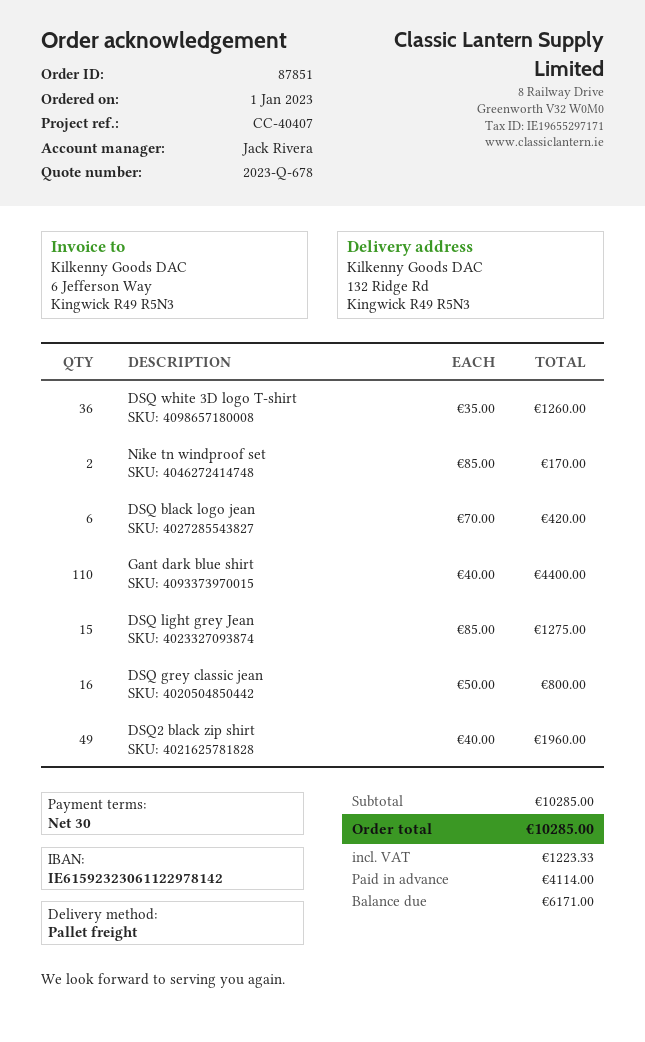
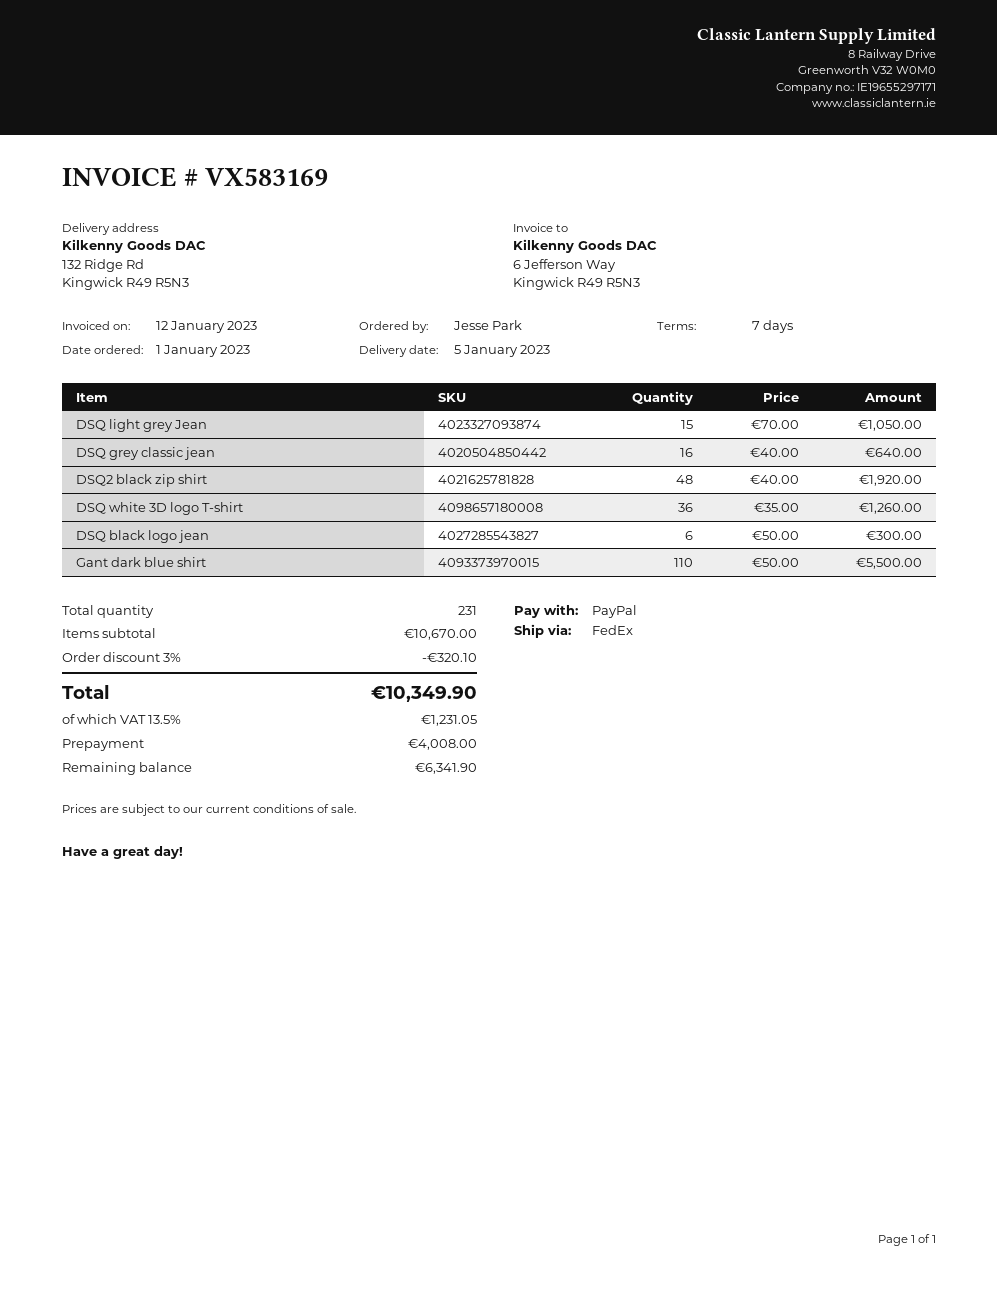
payment terms: 30 days -> 7 days
shipping method: pallet freight -> FedEx
Nike tn windproof set: 2 x 85.00 = 170.00 -> none
DSQ black logo jean: 6 x 70.00 = 420.00 -> 6 x 50.00 = 300.00
Gant dark blue shirt: 110 x 40.00 = 4400.00 -> 110 x 50.00 = 5500.00
DSQ light grey Jean: 15 x 85.00 = 1275.00 -> 15 x 70.00 = 1050.00
DSQ grey classic jean: 16 x 50.00 = 800.00 -> 16 x 40.00 = 640.00
DSQ2 black zip shirt: 49 x 40.00 = 1960.00 -> 48 x 40.00 = 1920.00
subtotal: 10285.00 -> 10670.00
discount: none -> 3% = 320.10
tax: 1223.33 -> 1231.05
total: 10285.00 -> 10349.90
deposit: 4114.00 -> 4008.00
balance: 6171.00 -> 6341.90

